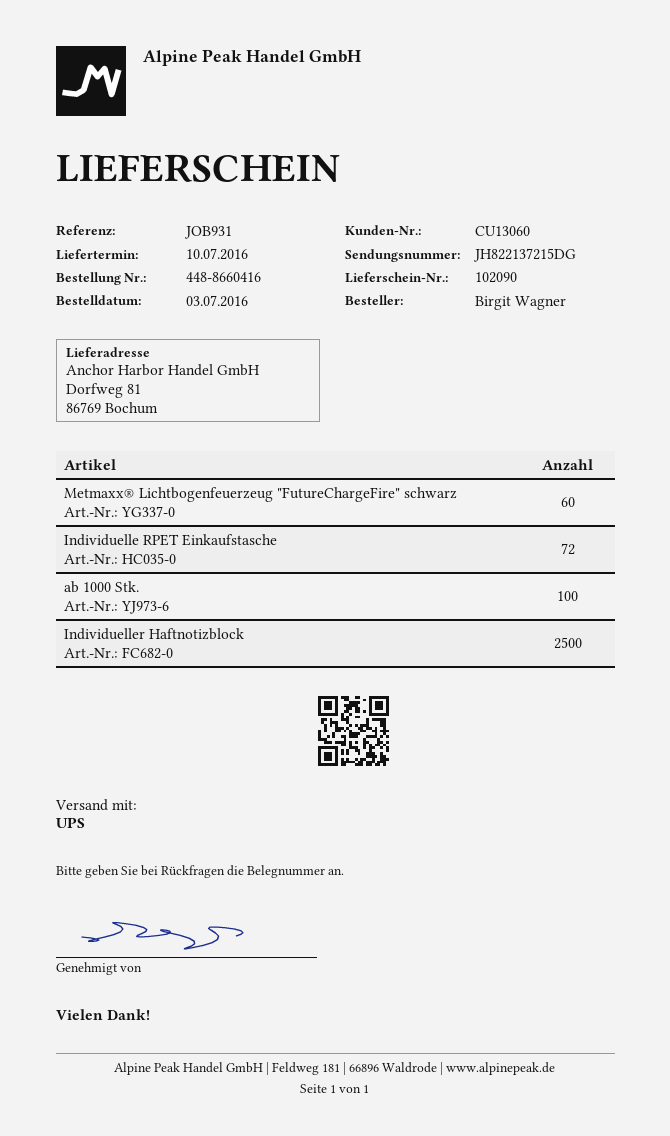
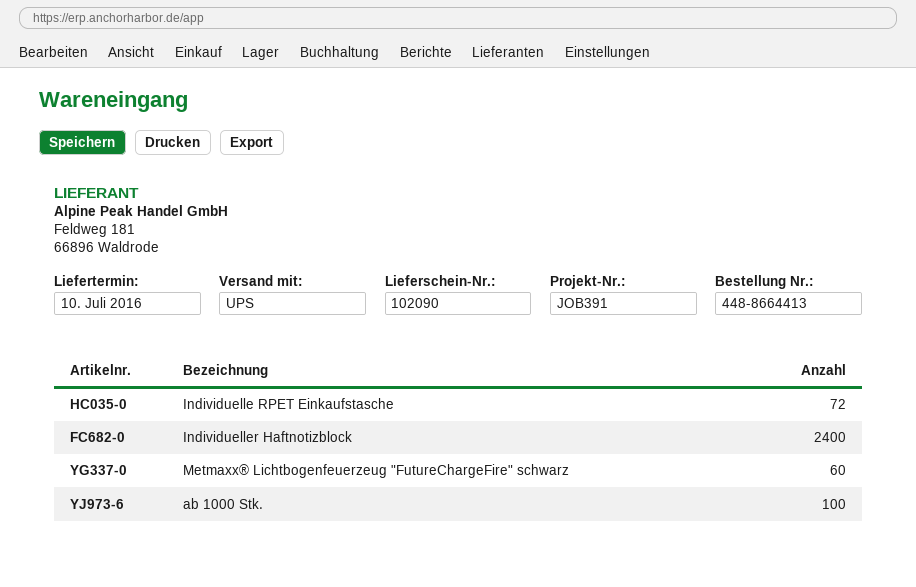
order number: 448-8660416 -> 448-8664413
reference: JOB931 -> JOB391
Individueller Haftnotizblock: 2500 -> 2400

